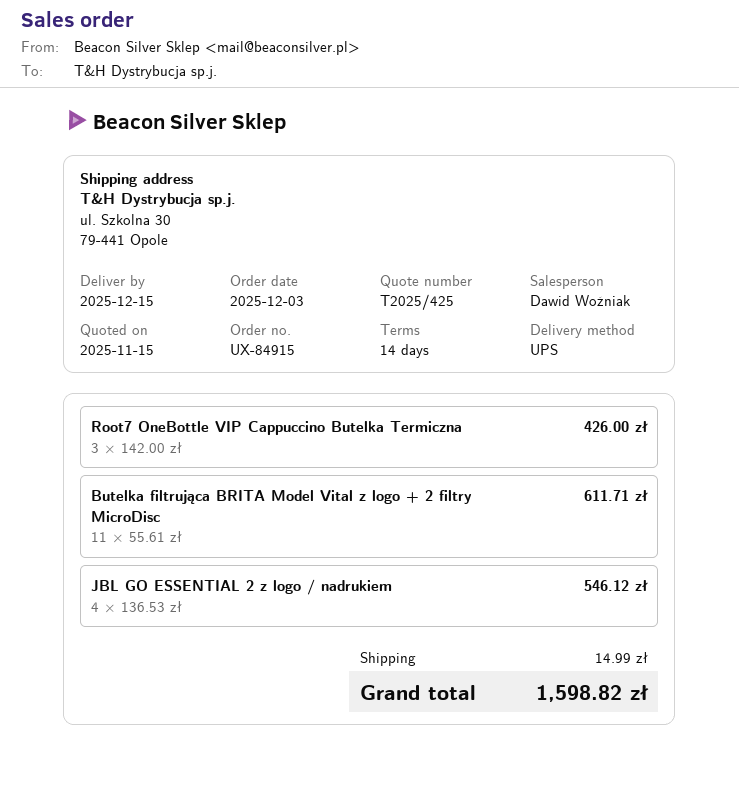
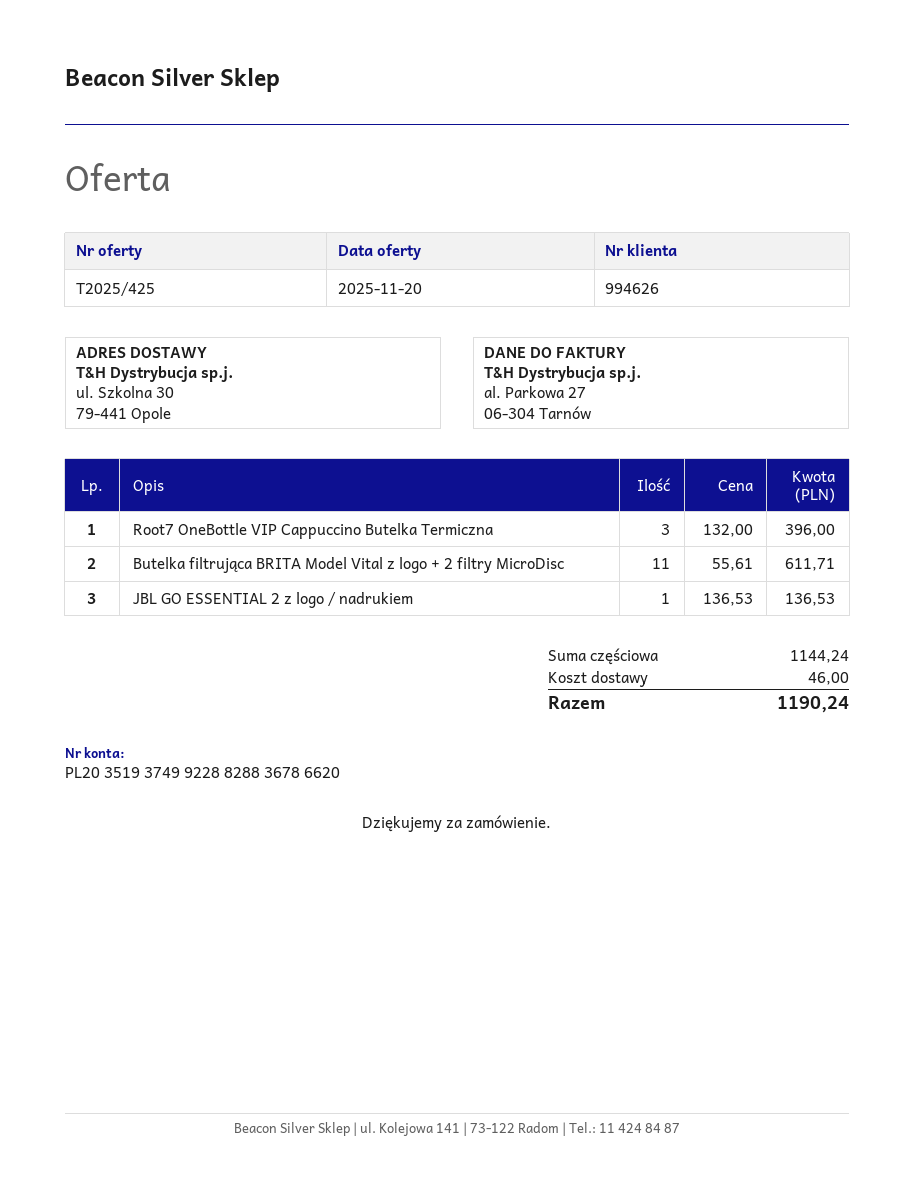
quote date: 2025-11-15 -> 2025-11-20
Root7 OneBottle VIP Cappuccino Butelka Termiczna: 3 x 142.00 = 426.00 -> 3 x 132.00 = 396.00
JBL GO ESSENTIAL 2 z logo / nadrukiem: 4 x 136.53 = 546.12 -> 1 x 136.53 = 136.53
shipping: 14.99 -> 46.00
total: 1598.82 -> 1190.24

